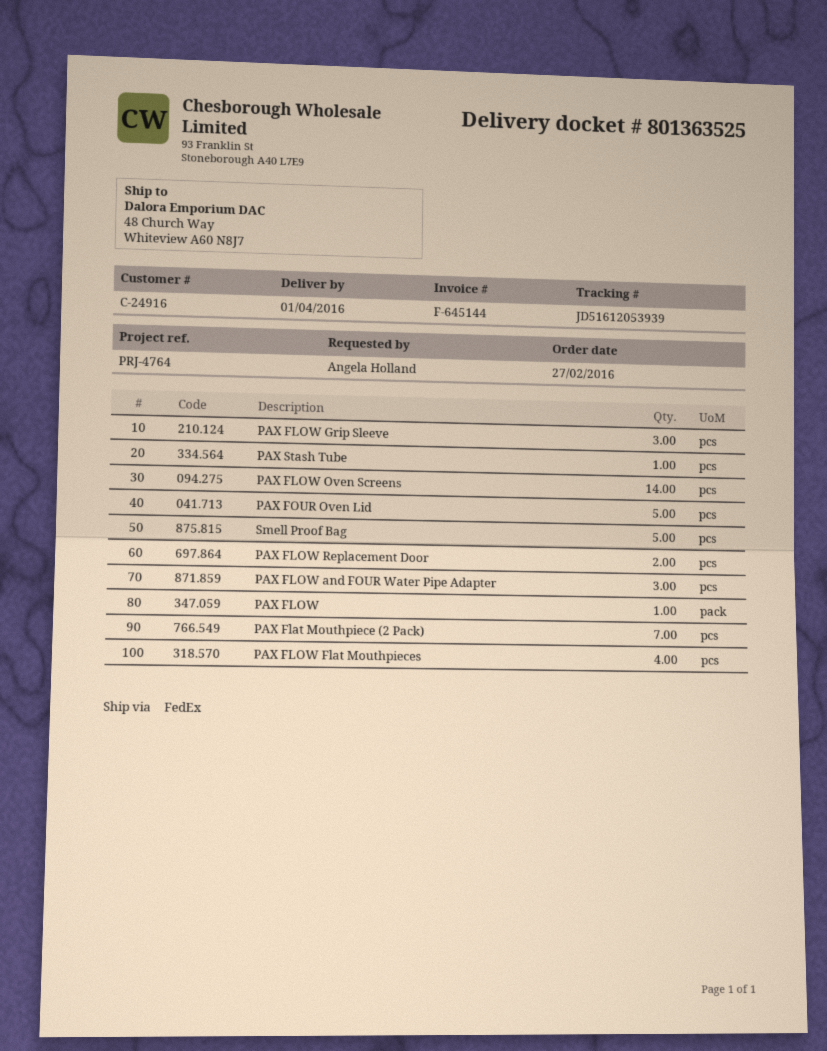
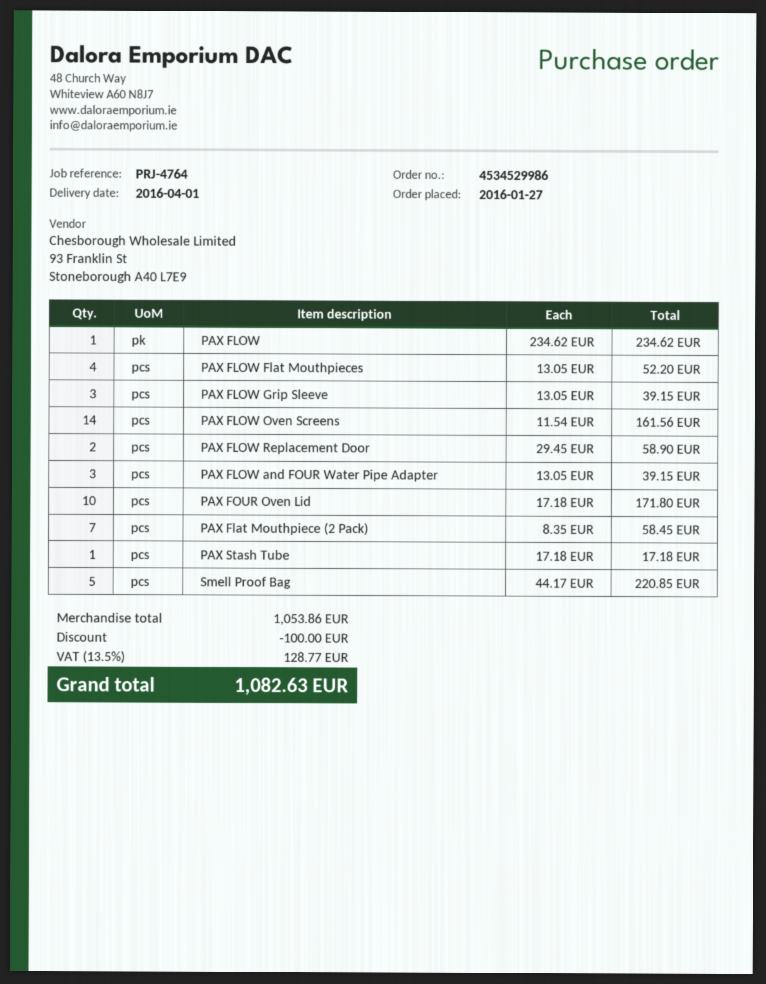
order date: 2016-02-27 -> 2016-01-27
PAX FOUR Oven Lid: 5 -> 10

